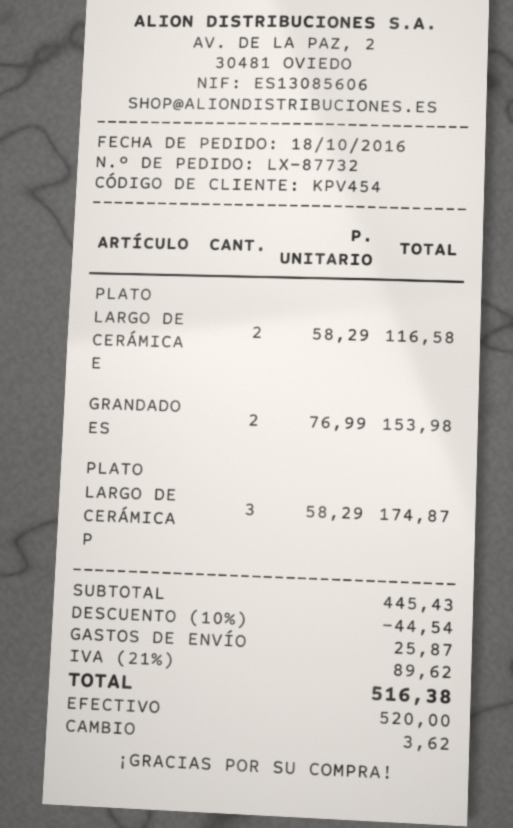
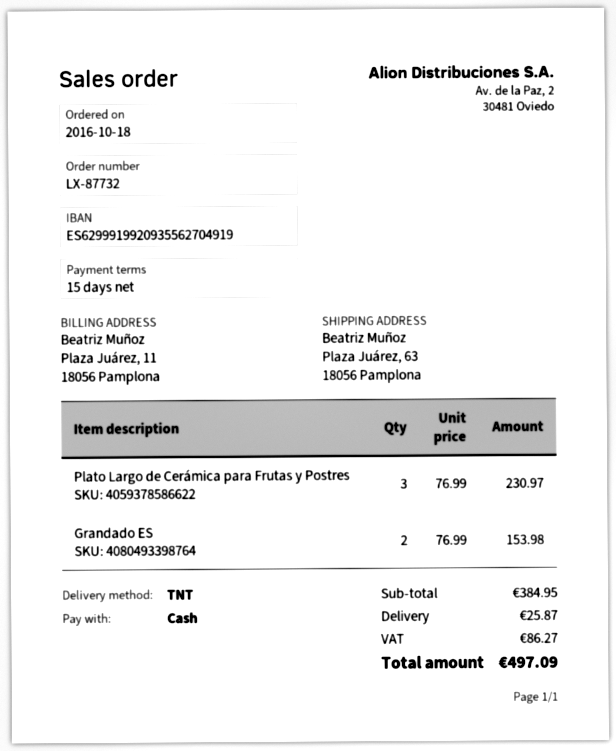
PLATO LARGO DE CERÁMICA E: 2 x 58.29 = 116.58 -> none
PLATO LARGO DE CERÁMICA P: 3 x 58.29 = 174.87 -> 3 x 76.99 = 230.97
subtotal: 445.43 -> 384.95
discount: 10% = 44.54 -> none
tax: 89.62 -> 86.27
total: 516.38 -> 497.09

